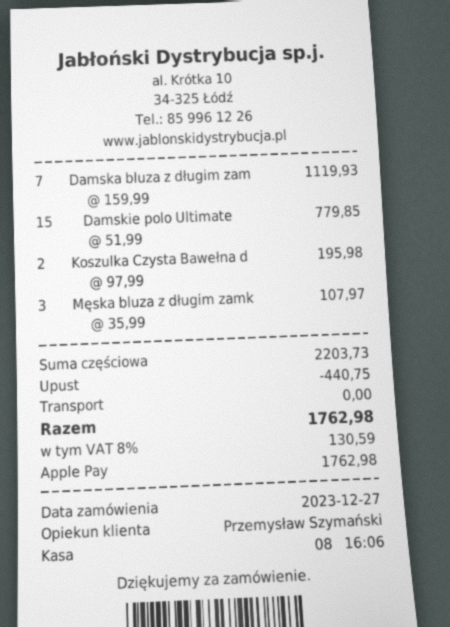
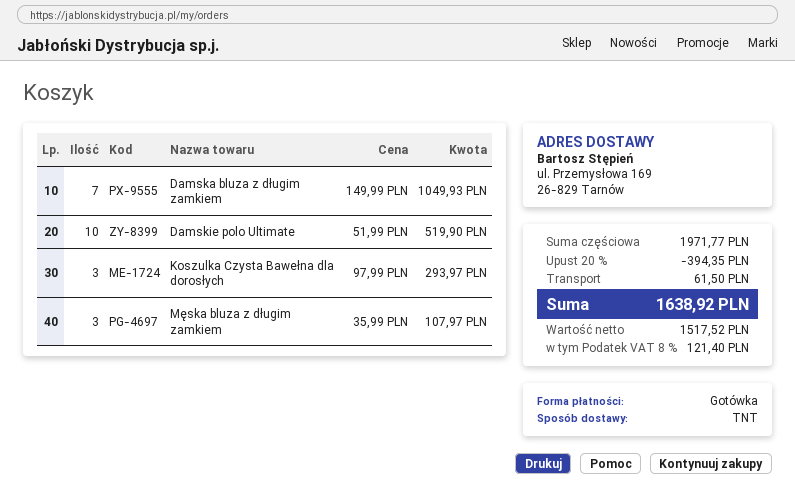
payment method: Apple Pay -> cash
Damska bluza z długim zam: 7 x 159.99 = 1119.93 -> 7 x 149.99 = 1049.93
Damskie polo Ultimate: 15 x 51.99 = 779.85 -> 10 x 51.99 = 519.90
Koszulka Czysta Bawełna d: 2 x 97.99 = 195.98 -> 3 x 97.99 = 293.97
subtotal: 2203.73 -> 1971.77
discount: 440.75 -> 394.35
shipping: 0.00 -> 61.50
tax: 8% = 130.59 -> 8% = 121.40
total: 1762.98 -> 1638.92

